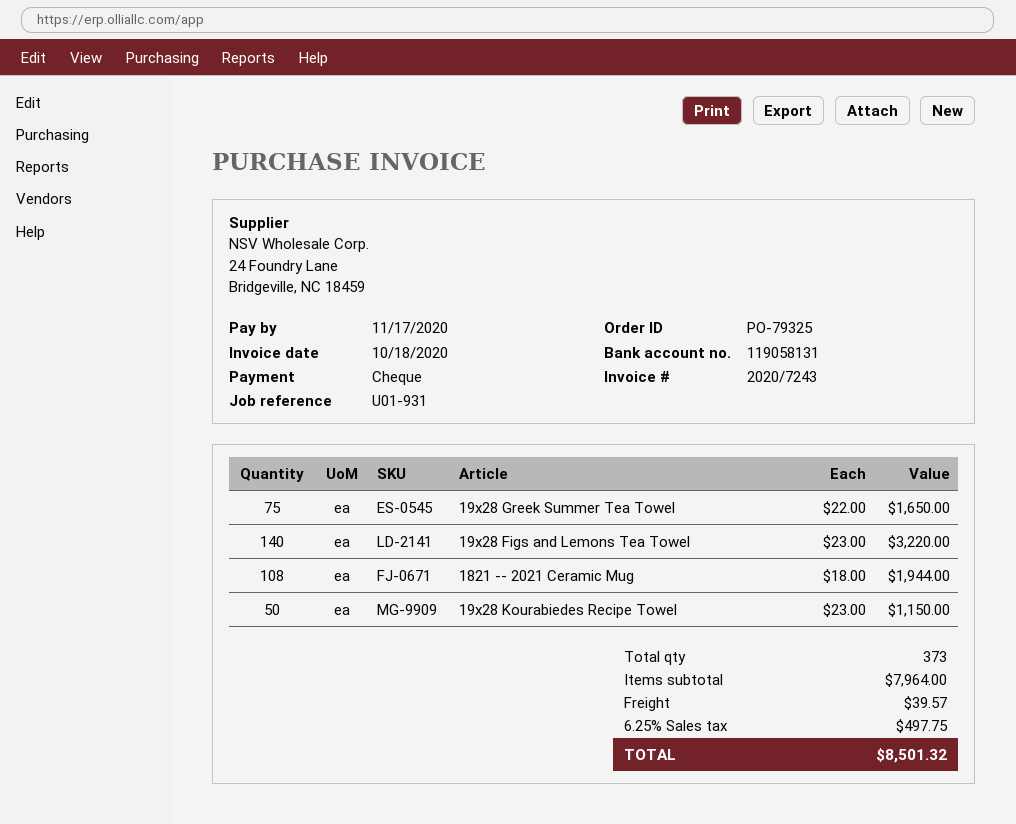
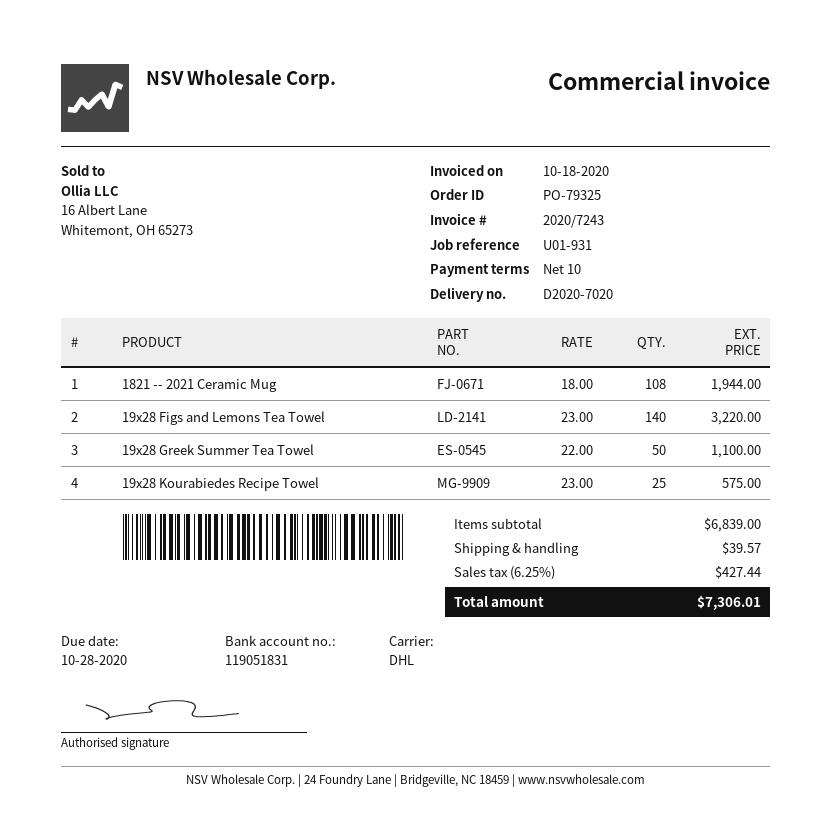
due date: 2020-11-17 -> 2020-10-28
bank account: 119058131 -> 119051831
19x28 Greek Summer Tea Towel: 75 x 22.00 = 1650.00 -> 50 x 22.00 = 1100.00
19x28 Kourabiedes Recipe Towel: 50 x 23.00 = 1150.00 -> 25 x 23.00 = 575.00
subtotal: 7964.00 -> 6839.00
tax: 6.25% = 497.75 -> 6.25% = 427.44
total: 8501.32 -> 7306.01

